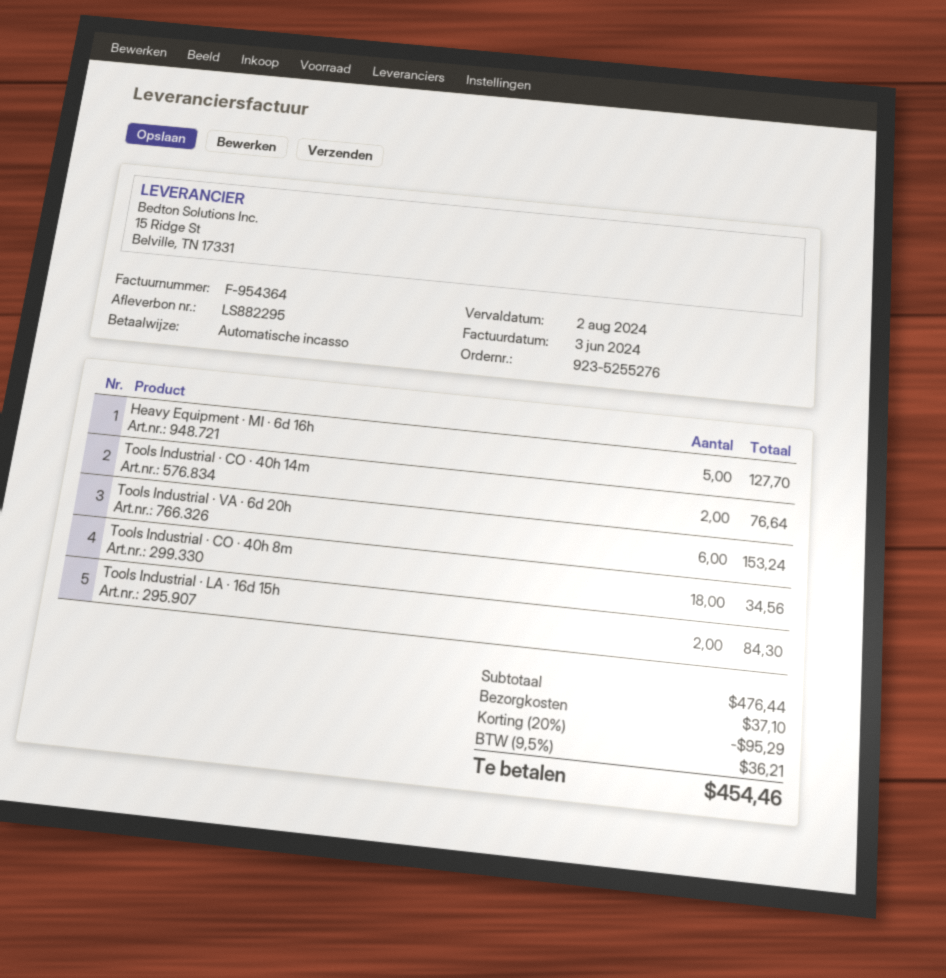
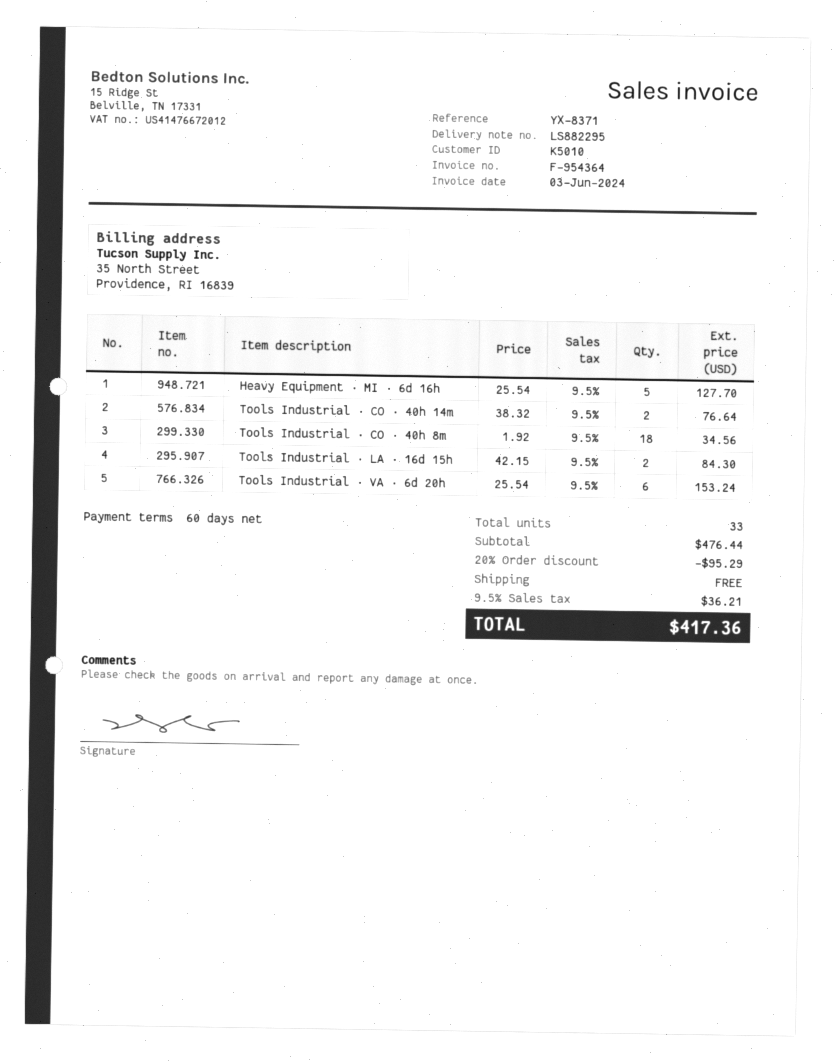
shipping: 37.10 -> 0.00
total: 454.46 -> 417.36

